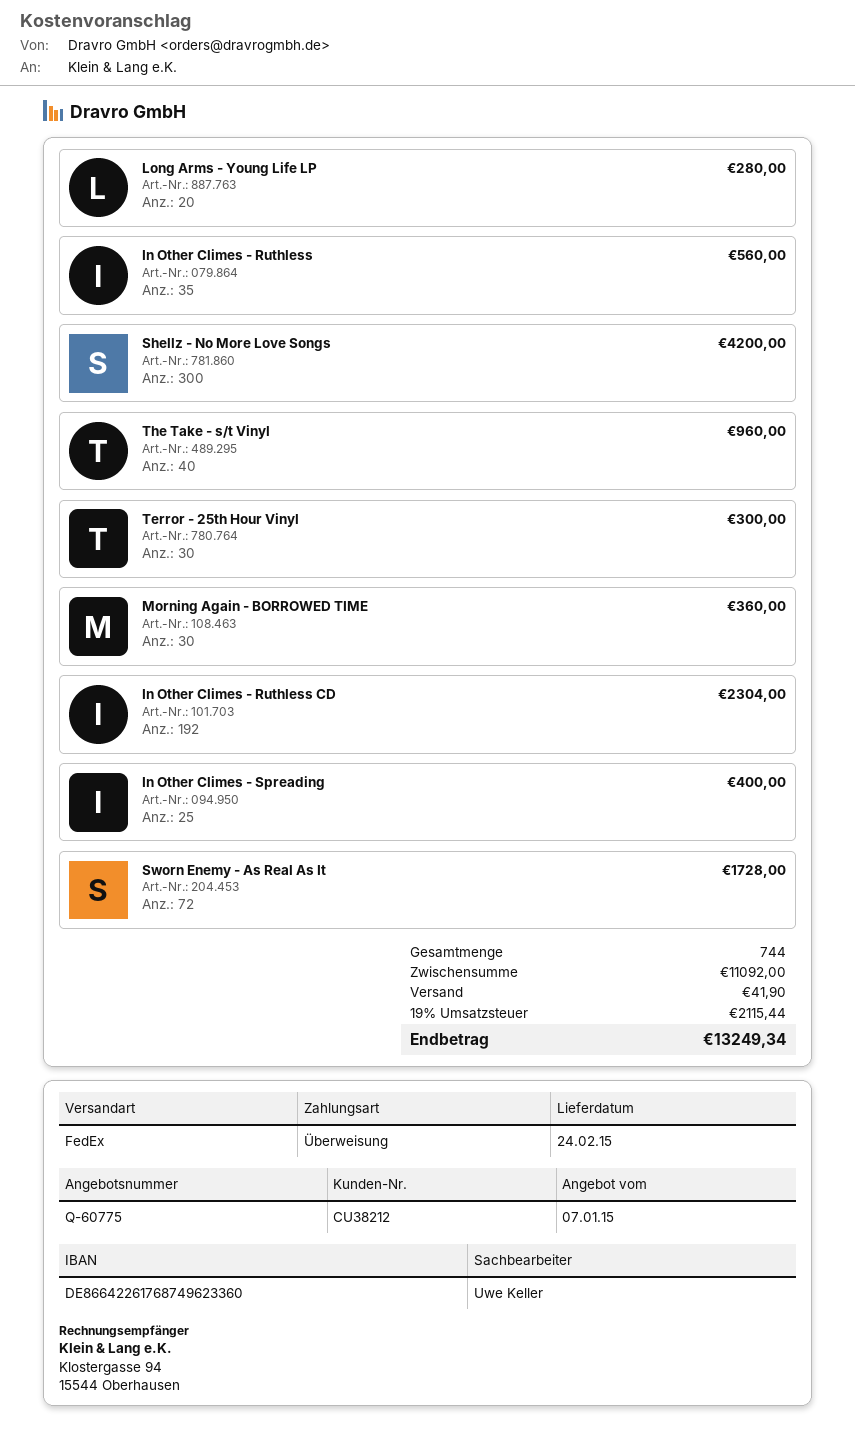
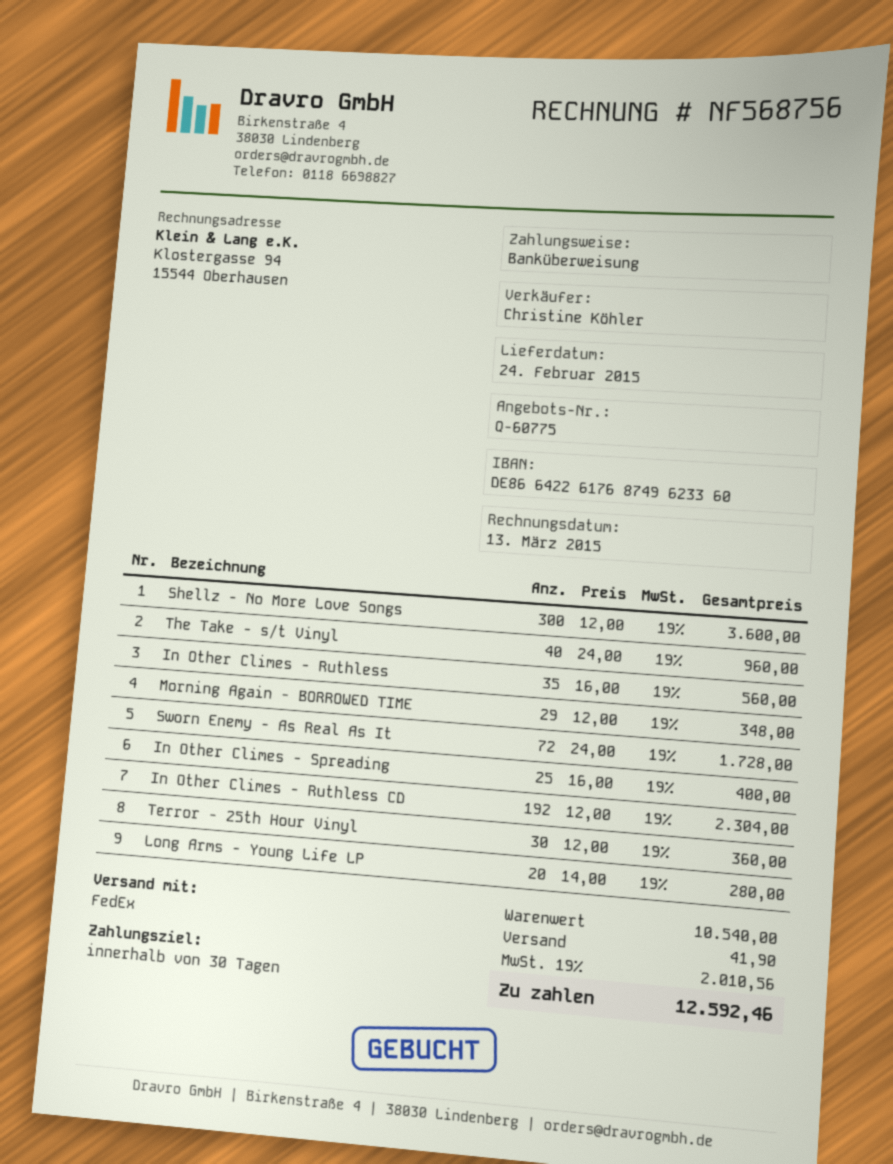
sales rep: Uwe Keller -> Christine Köhler
Shellz - No More Love Songs: 300 for 4200.00 -> 300 for 3600.00
Terror - 25th Hour Vinyl: 30 for 300.00 -> 30 for 360.00
Morning Again - BORROWED TIME: 30 for 360.00 -> 29 for 348.00
subtotal: 11092.00 -> 10540.00
tax: 19% = 2115.44 -> 19% = 2010.56
total: 13249.34 -> 12592.46

